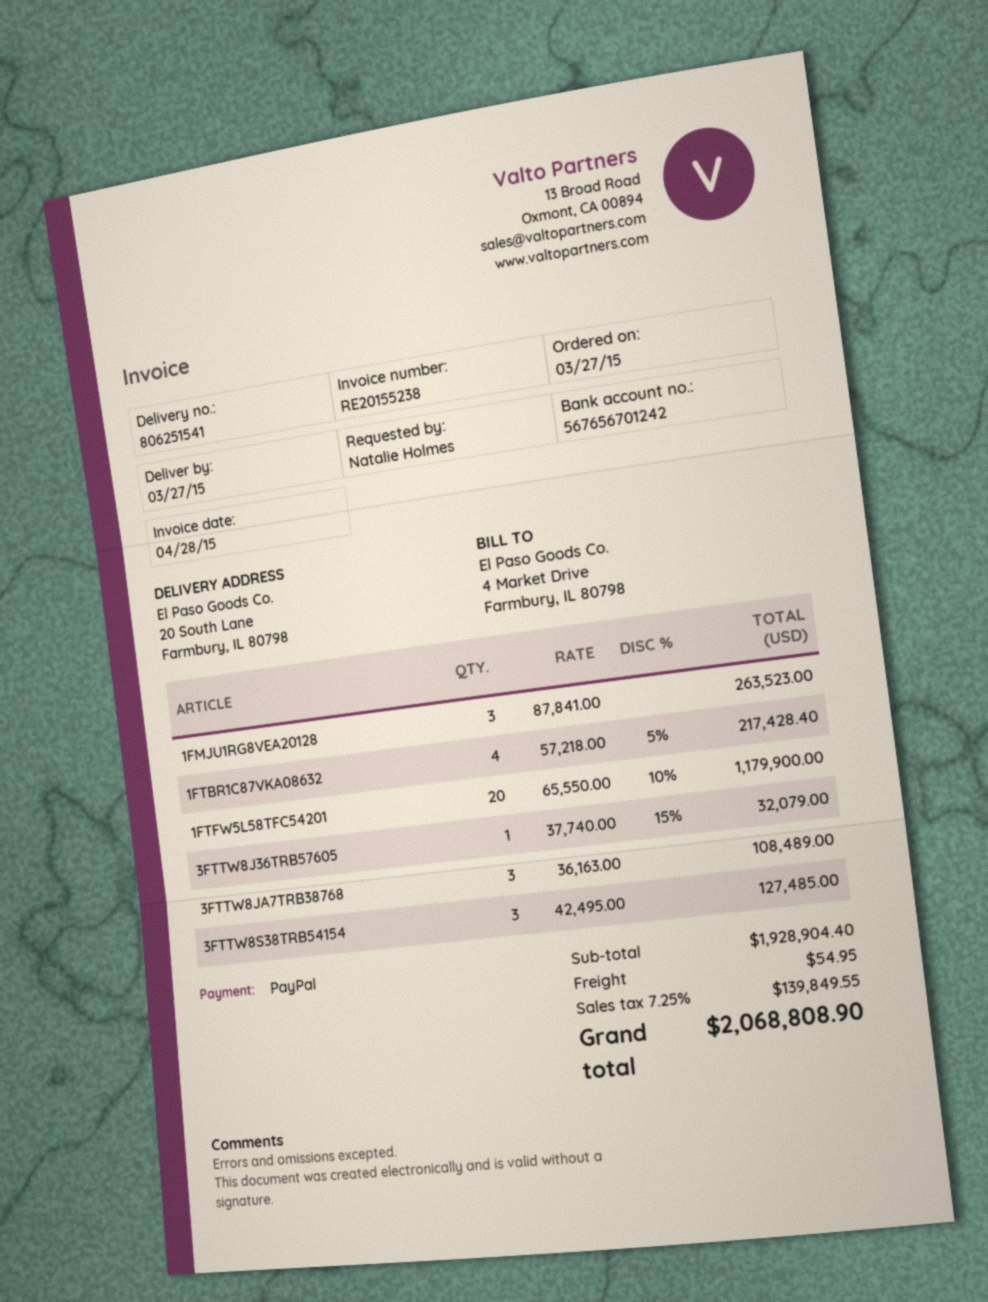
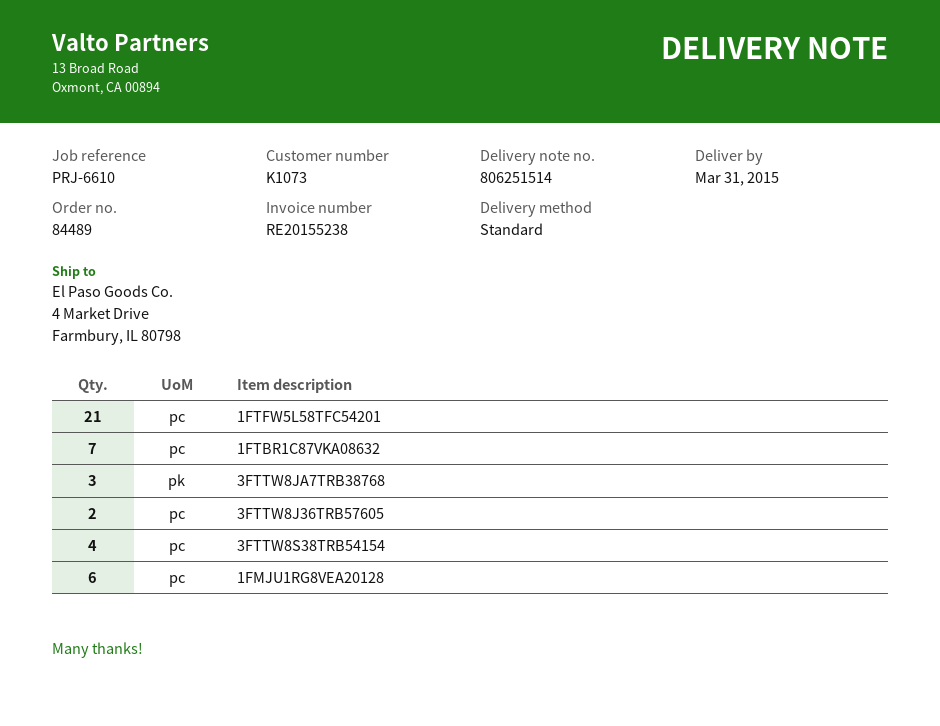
delivery note number: 806251541 -> 806251514
delivery date: 2015-03-27 -> 2015-03-31
ship to: 20 South Lane, Farmbury, IL 80798 -> 4 Market Drive, Farmbury, IL 80798
1FMJU1RG8VEA20128: 3 -> 6
1FTBR1C87VKA08632: 4 -> 7
1FTFW5L58TFC54201: 20 -> 21
3FTTW8J36TRB57605: 1 -> 2
3FTTW8S38TRB54154: 3 -> 4

